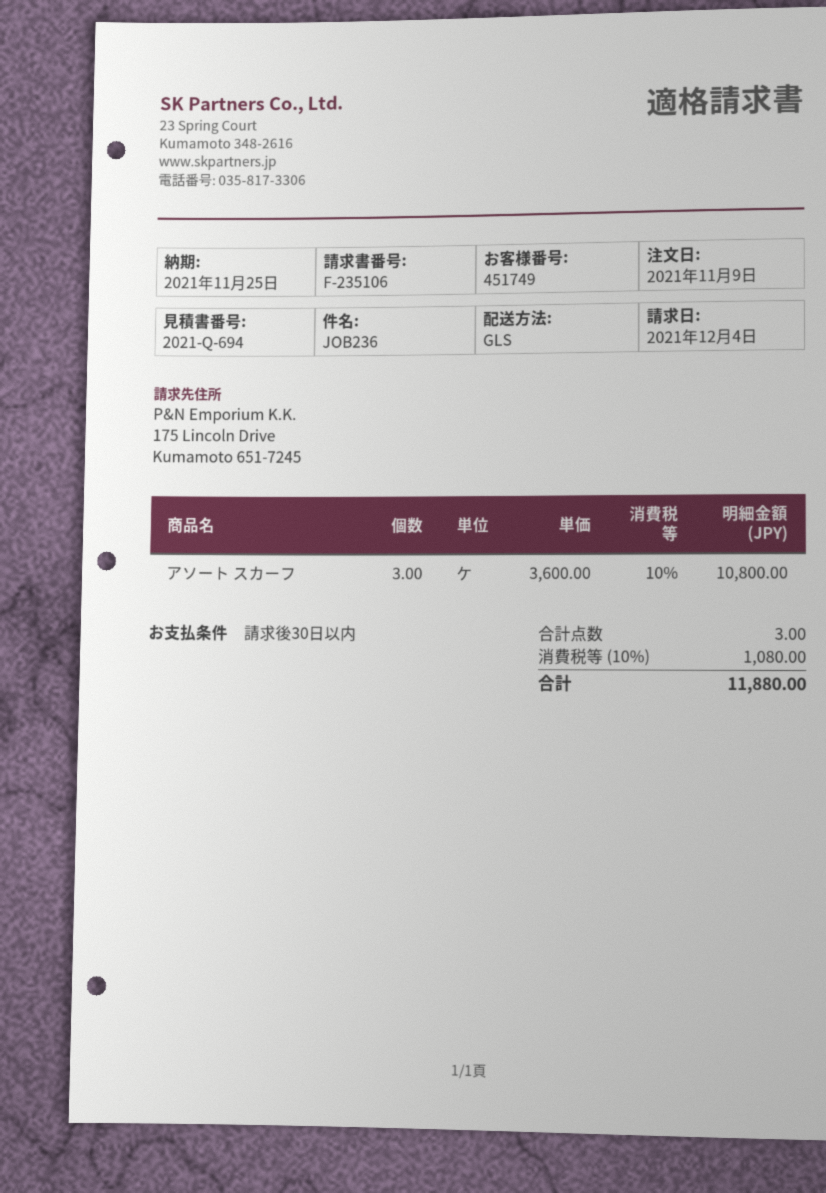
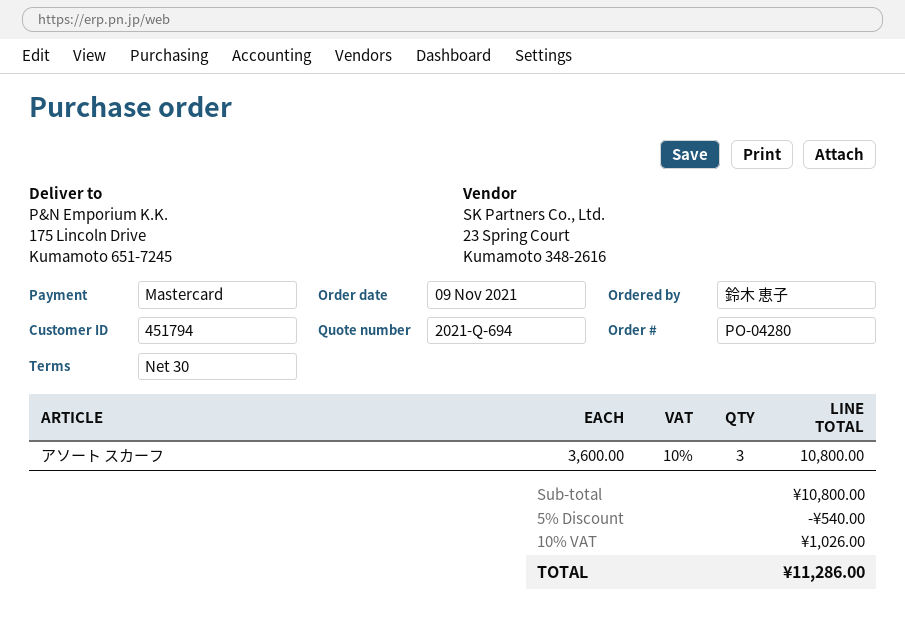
customer number: 451749 -> 451794
discount: none -> 5% = 540.00
tax: 10% = 1080.00 -> 10% = 1026.00
total: 11880.00 -> 11286.00

